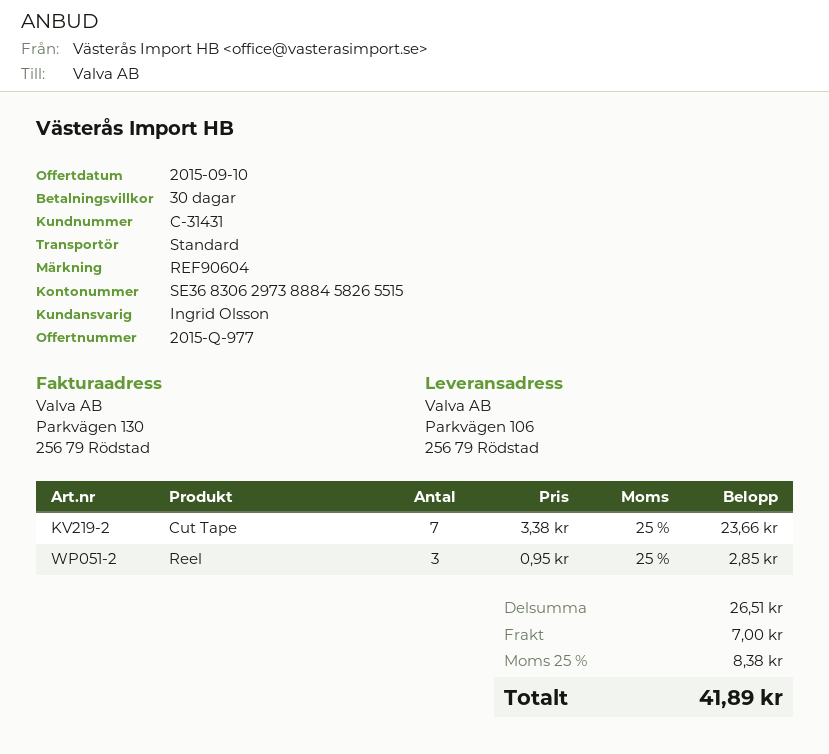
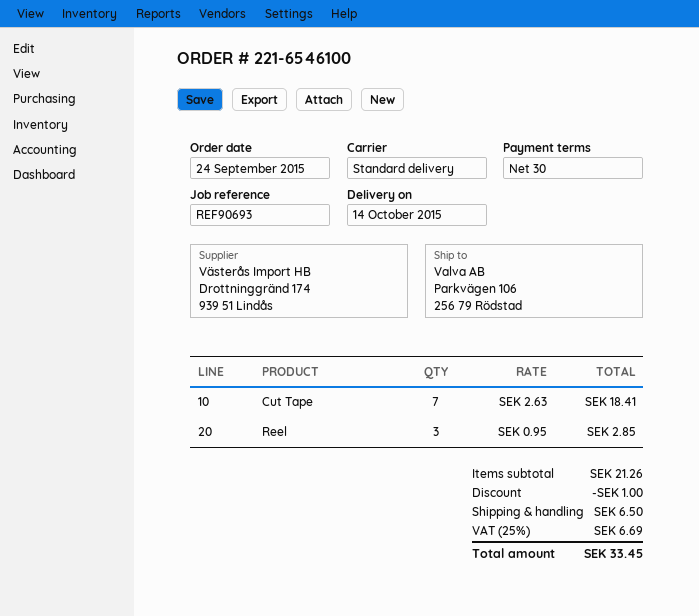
reference: REF90604 -> REF90693
Cut Tape: 7 x 3.38 = 23.66 -> 7 x 2.63 = 18.41
subtotal: 26.51 -> 21.26
discount: none -> 1.00
shipping: 7.00 -> 6.50
tax: 25% = 8.38 -> 25% = 6.69
total: 41.89 -> 33.45

